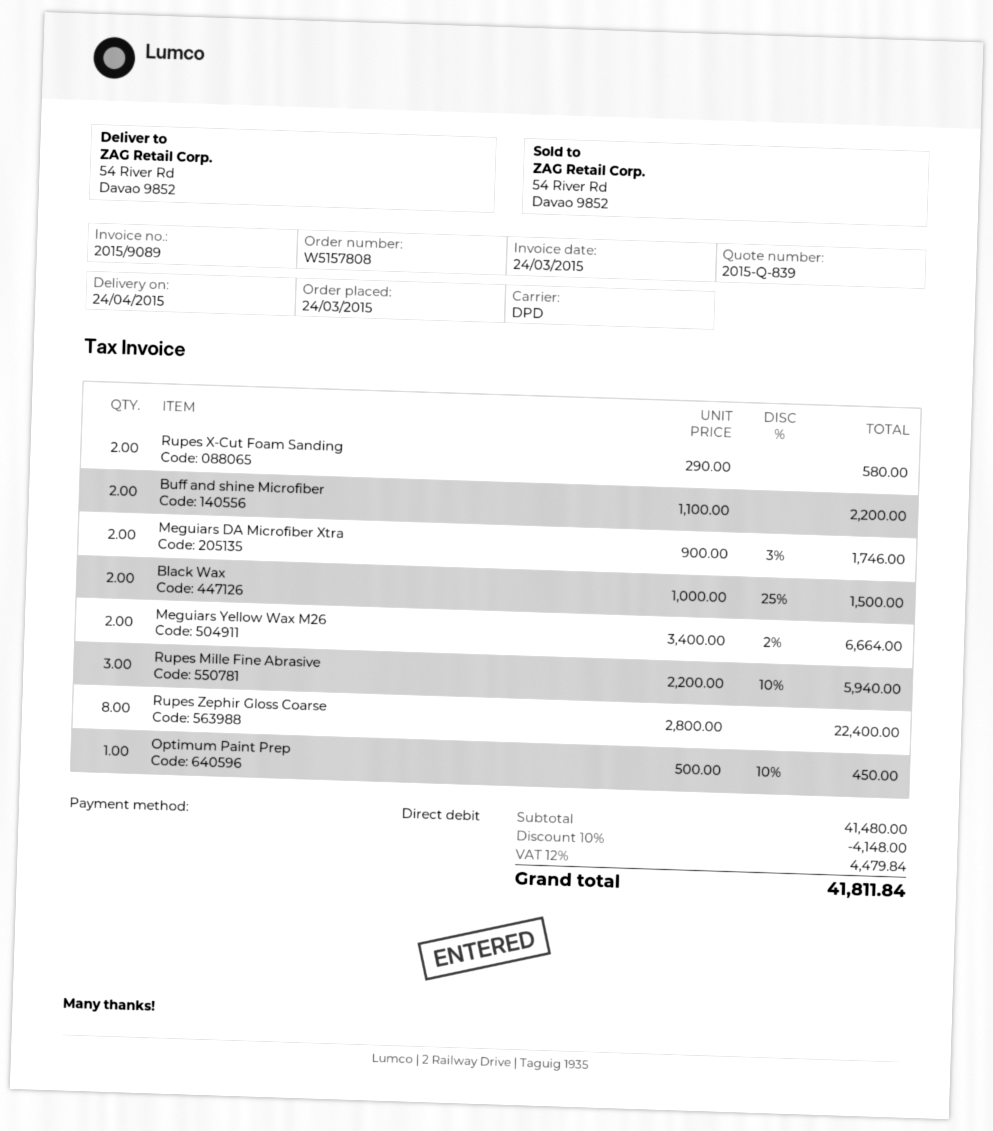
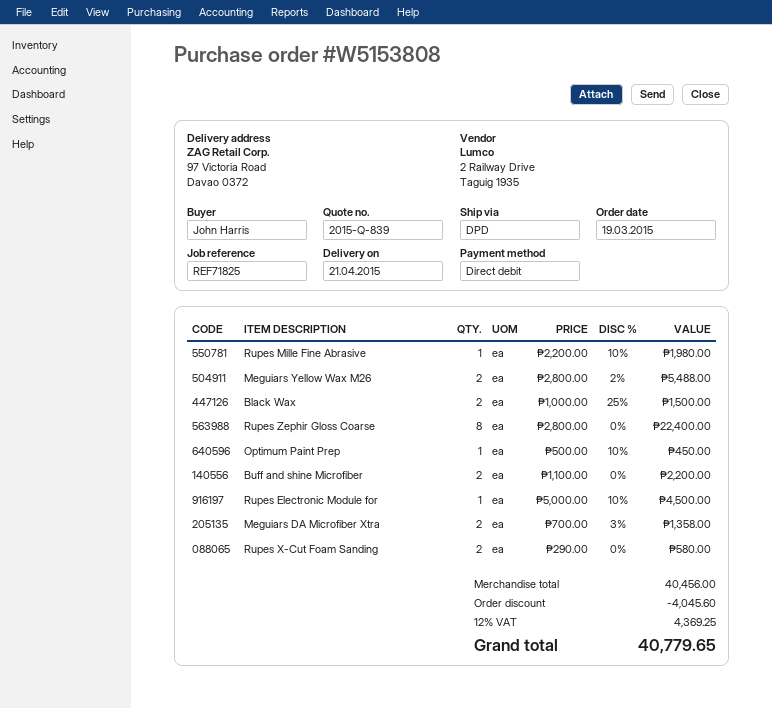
order number: W5157808 -> W5153808
order date: 2015-03-24 -> 2015-03-19
delivery date: 2015-04-24 -> 2015-04-21
ship to: 54 River Rd, Davao 9852 -> 97 Victoria Road, Davao 0372
Meguiars DA Microfiber Xtra: 2 x 900.00 - 3% = 1746.00 -> 2 x 700.00 - 3% = 1358.00
Meguiars Yellow Wax M26: 2 x 3400.00 - 2% = 6664.00 -> 2 x 2800.00 - 2% = 5488.00
Rupes Mille Fine Abrasive: 3 x 2200.00 - 10% = 5940.00 -> 1 x 2200.00 - 10% = 1980.00
Rupes Electronic Module for: none -> 1 x 5000.00 - 10% = 4500.00
subtotal: 41480.00 -> 40456.00
discount: 4148.00 -> 4045.60
tax: 12% = 4479.84 -> 12% = 4369.25
total: 41811.84 -> 40779.65

